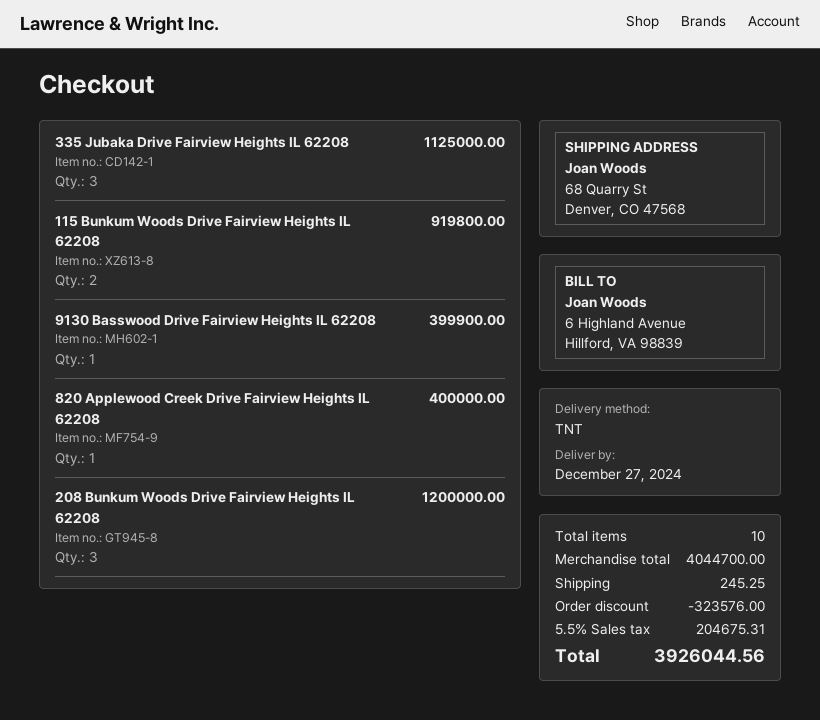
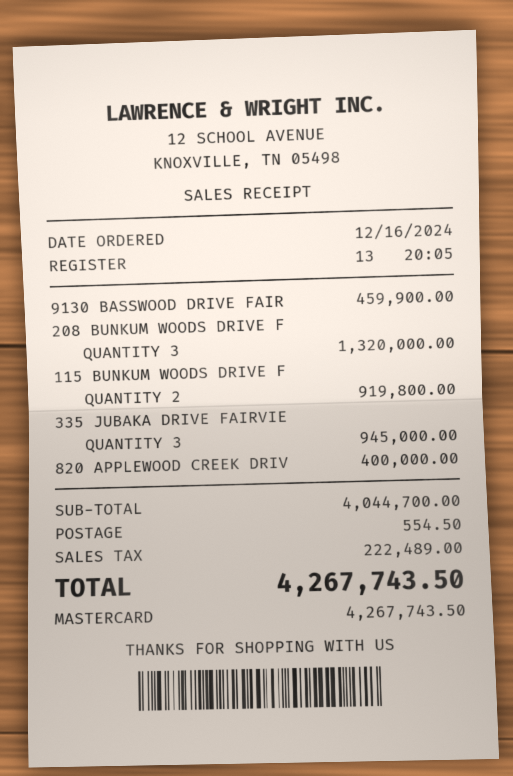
335 Jubaka Drive Fairview Heights IL 62208: 3 for 1125000.00 -> 3 for 945000.00
9130 Basswood Drive Fairview Heights IL 62208: 1 for 399900.00 -> 1 for 459900.00
208 Bunkum Woods Drive Fairview Heights IL 62208: 3 for 1200000.00 -> 3 for 1320000.00
discount: 323576.00 -> none
shipping: 245.25 -> 554.50
tax: 204675.31 -> 222489.00
total: 3926044.56 -> 4267743.50

